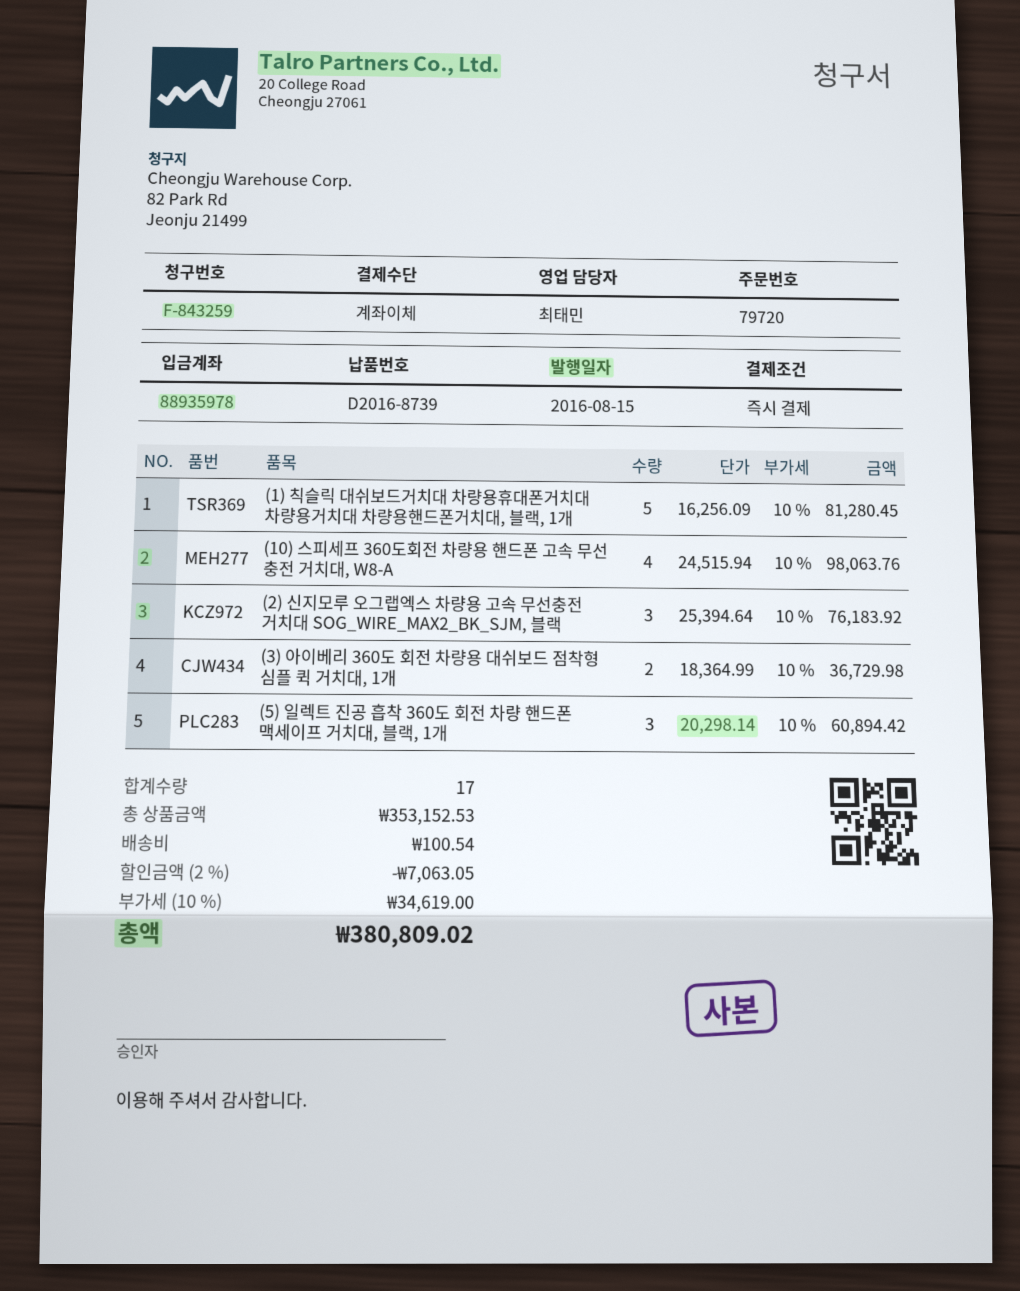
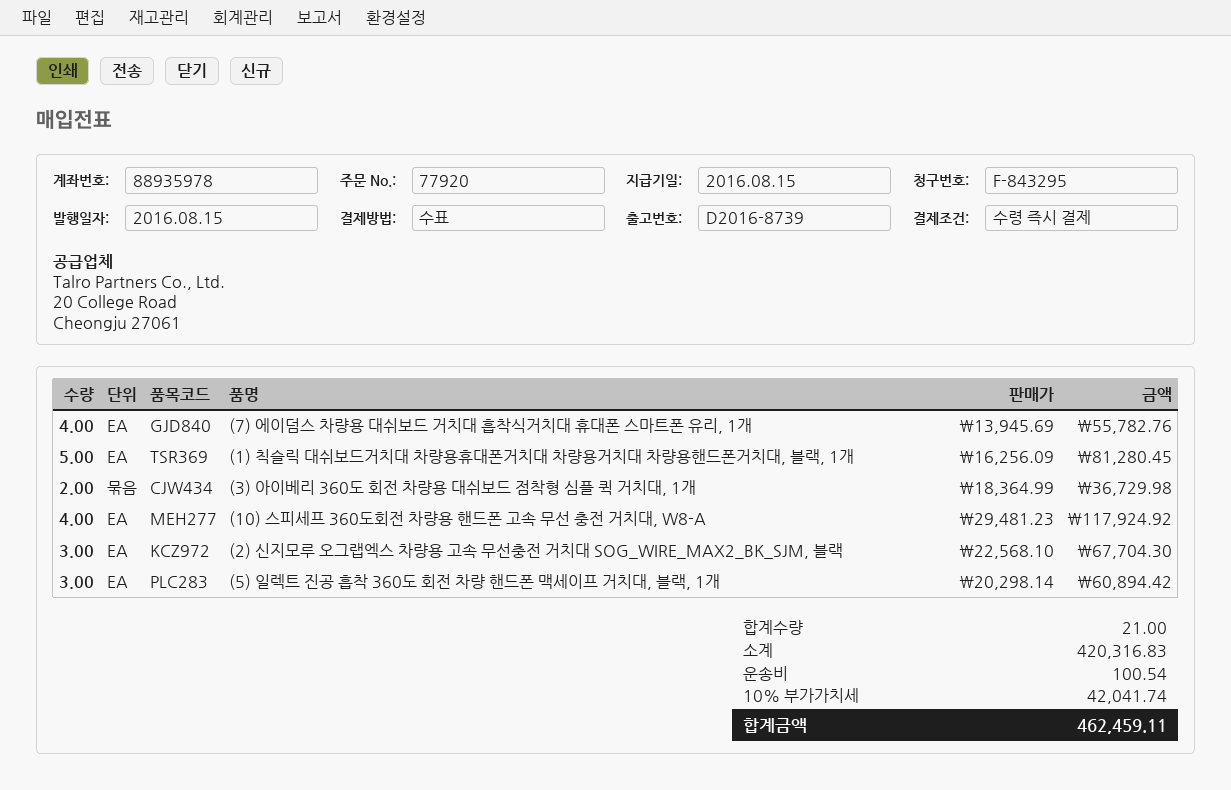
order number: 79720 -> 77920
invoice number: F-843259 -> F-843295
payment method: bank transfer -> cheque
(10) 스피세프 360도회전 차량용 핸드폰 고속 무선 충전 거치대, W8-A: 4 x 24515.94 = 98063.76 -> 4 x 29481.23 = 117924.92
(2) 신지모루 오그랩엑스 차량용 고속 무선충전 거치대 SOG_WIRE_MAX2_BK_SJM, 블랙: 3 x 25394.64 = 76183.92 -> 3 x 22568.10 = 67704.30
(7) 에이덤스 차량용 대쉬보드 거치대 흡착식거치대 휴대폰 스마트폰 유리, 1개: none -> 4 x 13945.69 = 55782.76
total quantity: 17 -> 21
subtotal: 353152.53 -> 420316.83
discount: 2% = 7063.05 -> none
tax: 10% = 34619.00 -> 10% = 42041.74
total: 380809.02 -> 462459.11

